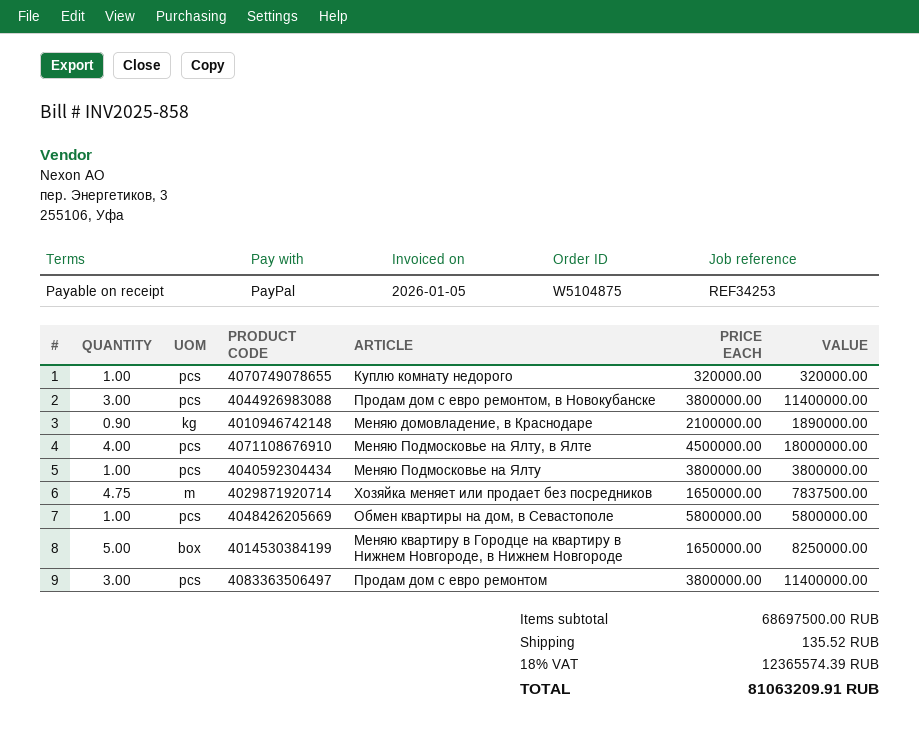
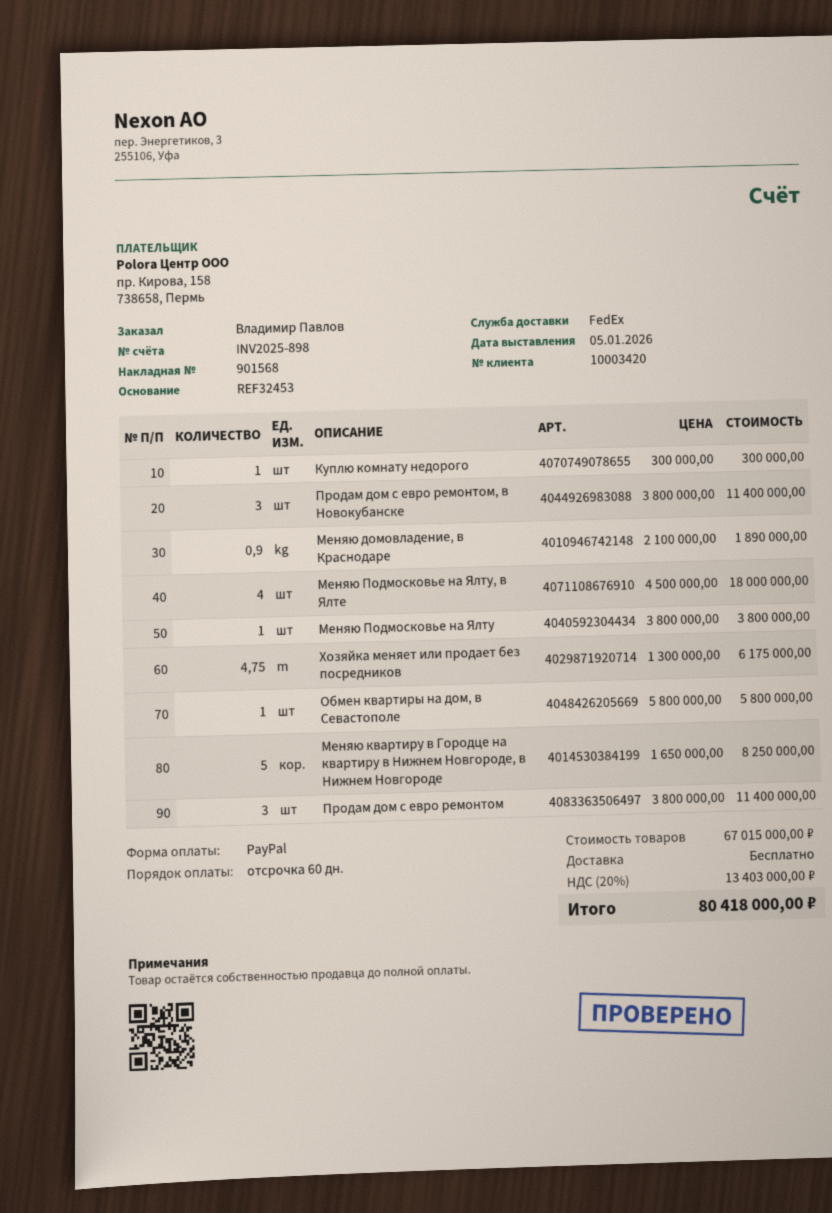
invoice number: INV2025-858 -> INV2025-898
payment terms: on receipt -> 60 days
reference: REF34253 -> REF32453
Куплю комнату недорого: 1 x 320000.00 = 320000.00 -> 1 x 300000.00 = 300000.00
Хозяйка меняет или продает без посредников: 4.75 x 1650000.00 = 7837500.00 -> 4.75 x 1300000.00 = 6175000.00
subtotal: 68697500.00 -> 67015000.00
shipping: 135.52 -> 0.00
tax: 18% = 12365574.39 -> 20% = 13403000.00
total: 81063209.91 -> 80418000.00

